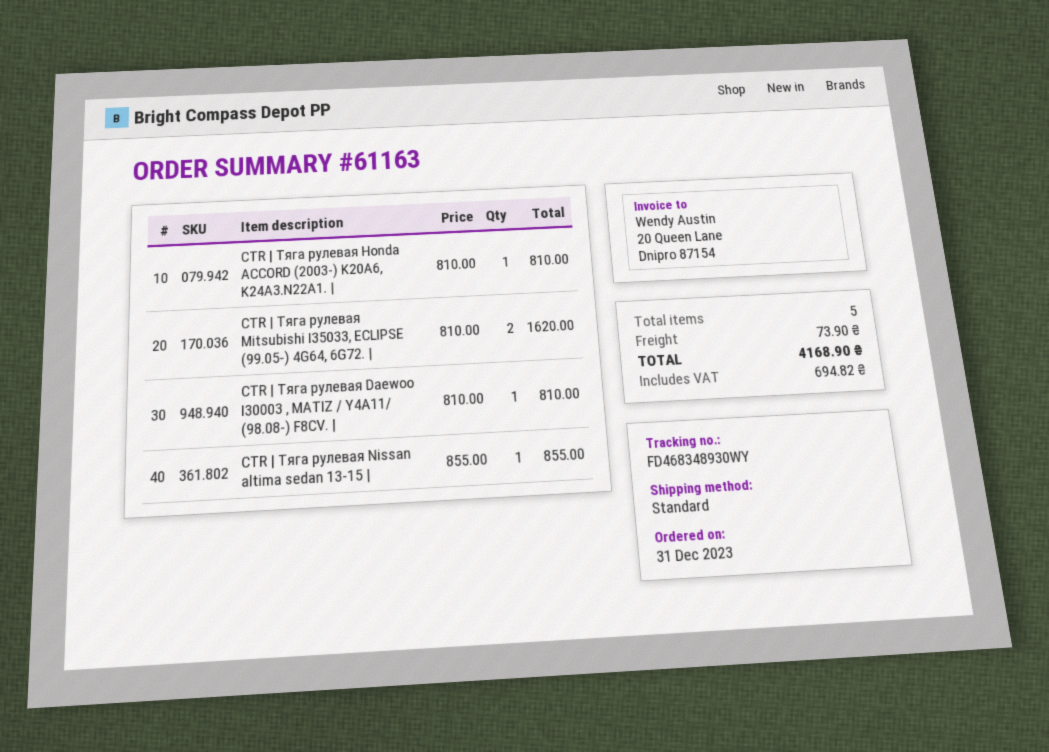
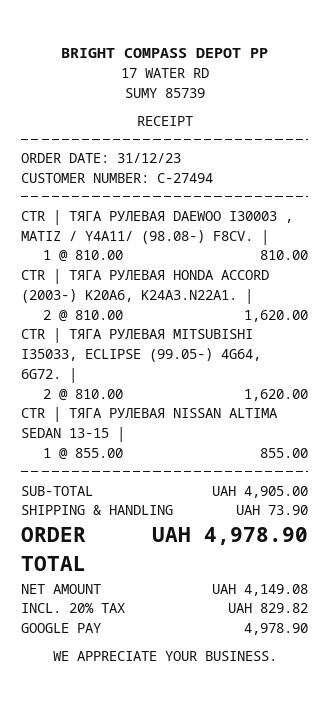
CTR | Тяга рулевая Honda ACCORD (2003-) K20A6, K24A3.N22A1. |: 1 x 810.00 = 810.00 -> 2 x 810.00 = 1620.00
tax: 694.82 -> 829.82
total: 4168.90 -> 4978.90

